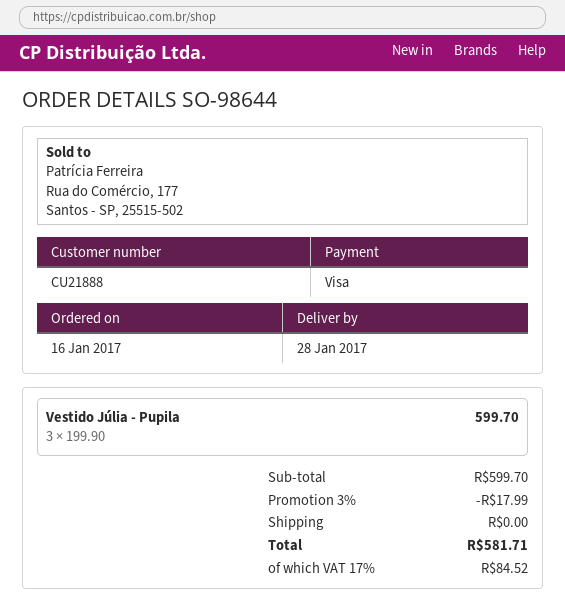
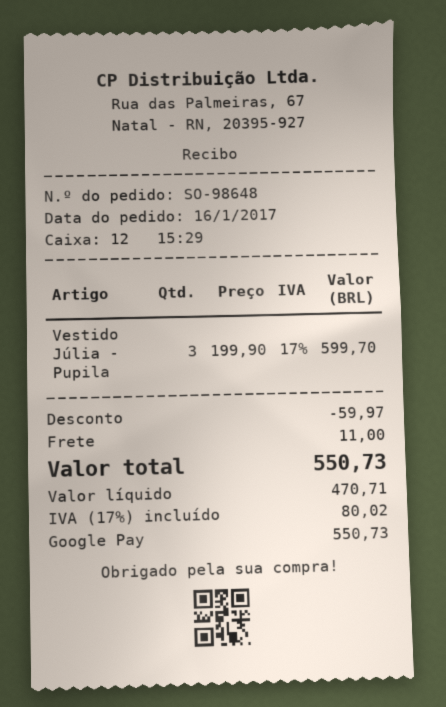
order number: SO-98644 -> SO-98648
payment method: Visa -> Google Pay
discount: 17.99 -> 59.97
shipping: 0.00 -> 11.00
tax: 17% = 84.52 -> 17% = 80.02
total: 581.71 -> 550.73

